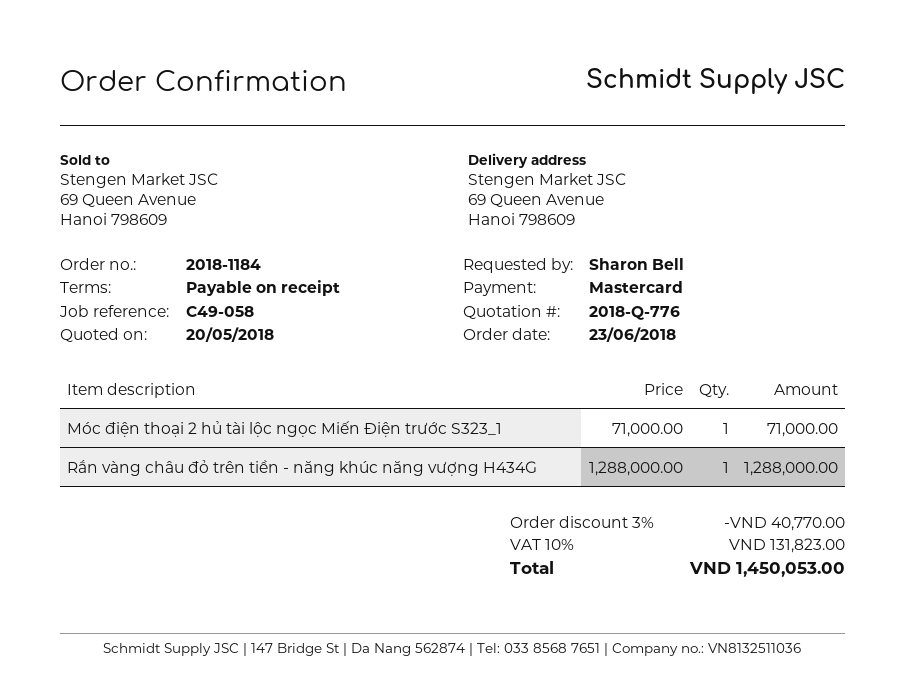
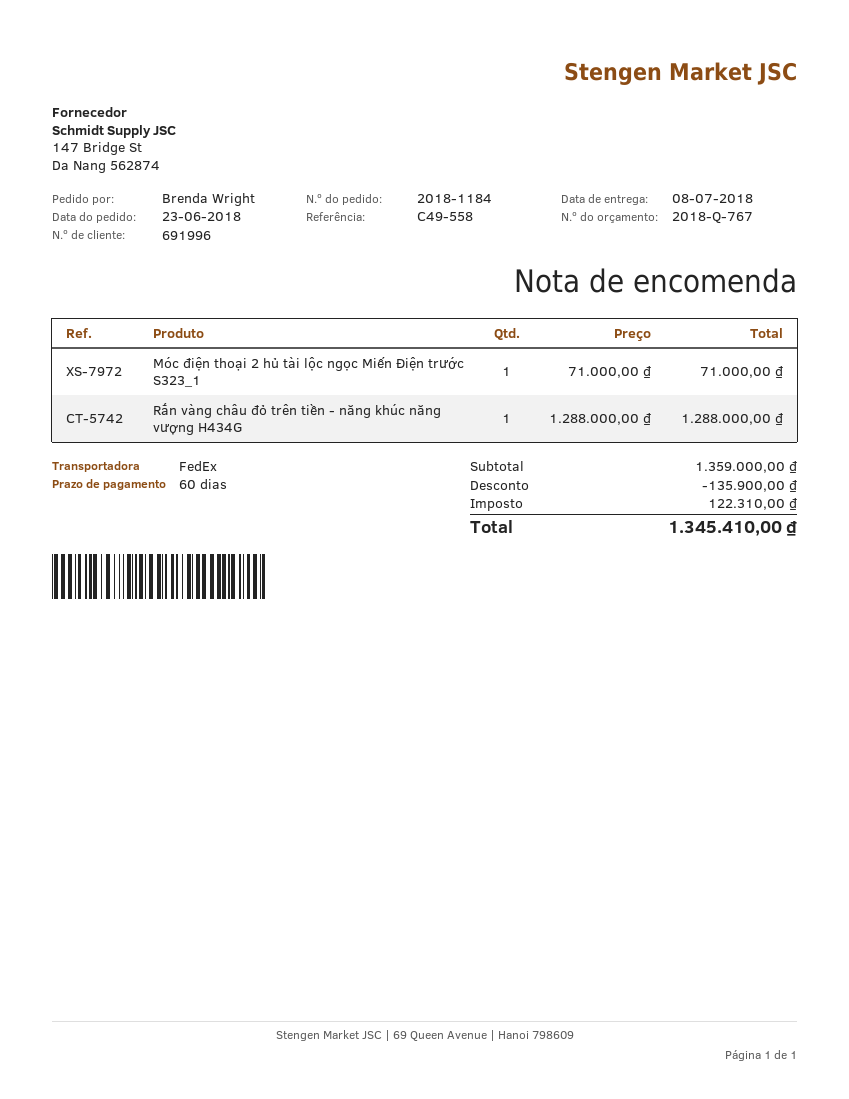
quote number: 2018-Q-776 -> 2018-Q-767
payment terms: on receipt -> 60 days
reference: C49-058 -> C49-558
ordered by: Sharon Bell -> Brenda Wright
discount: 40770.00 -> 135900.00
tax: 131823.00 -> 122310.00
total: 1450053.00 -> 1345410.00

